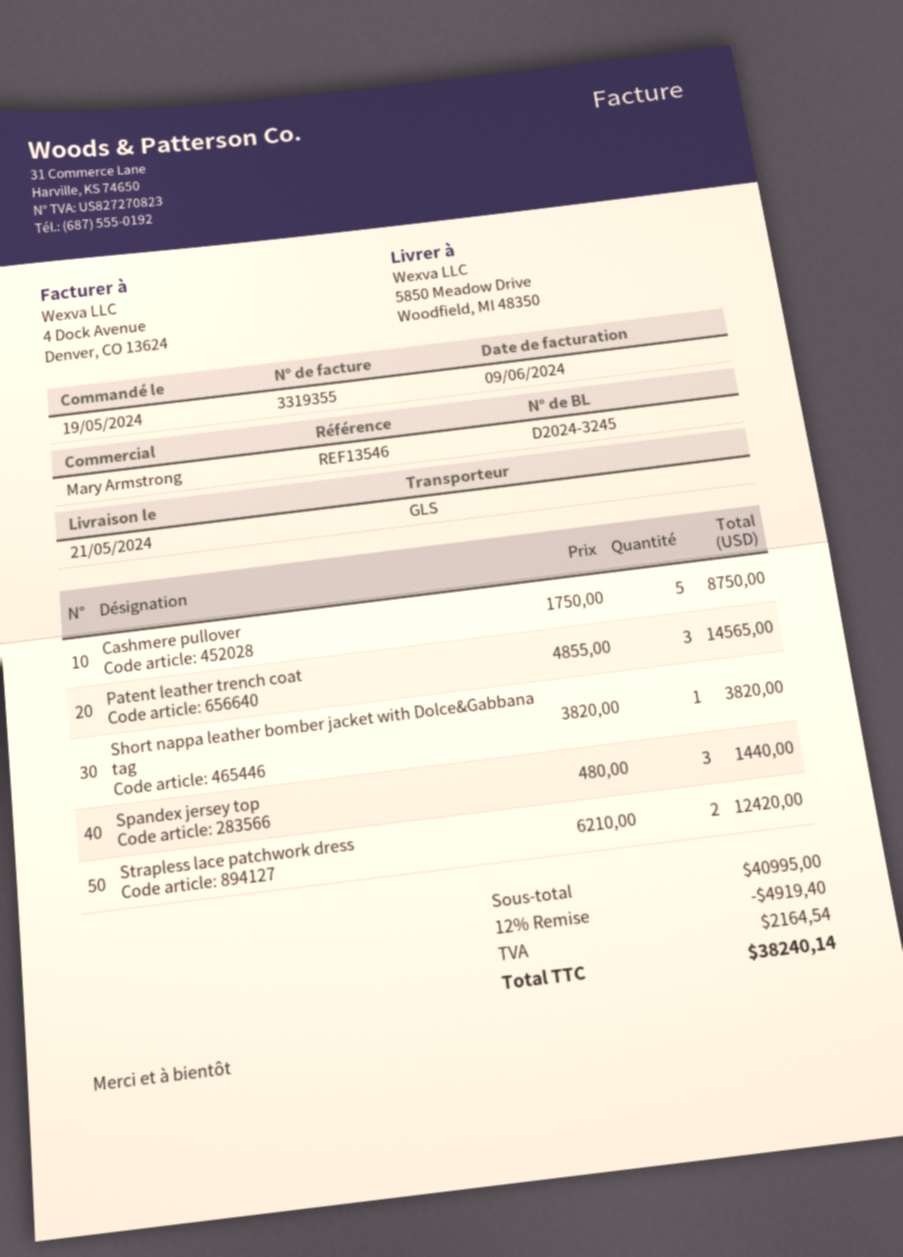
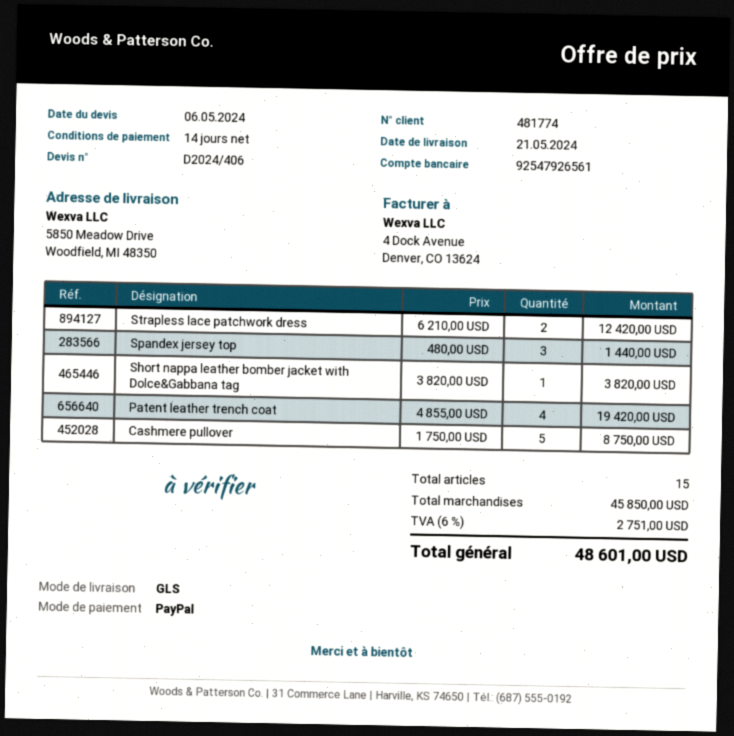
Patent leather trench coat: 3 x 4855.00 = 14565.00 -> 4 x 4855.00 = 19420.00
subtotal: 40995.00 -> 45850.00
discount: 12% = 4919.40 -> none
tax: 2164.54 -> 2751.00
total: 38240.14 -> 48601.00

